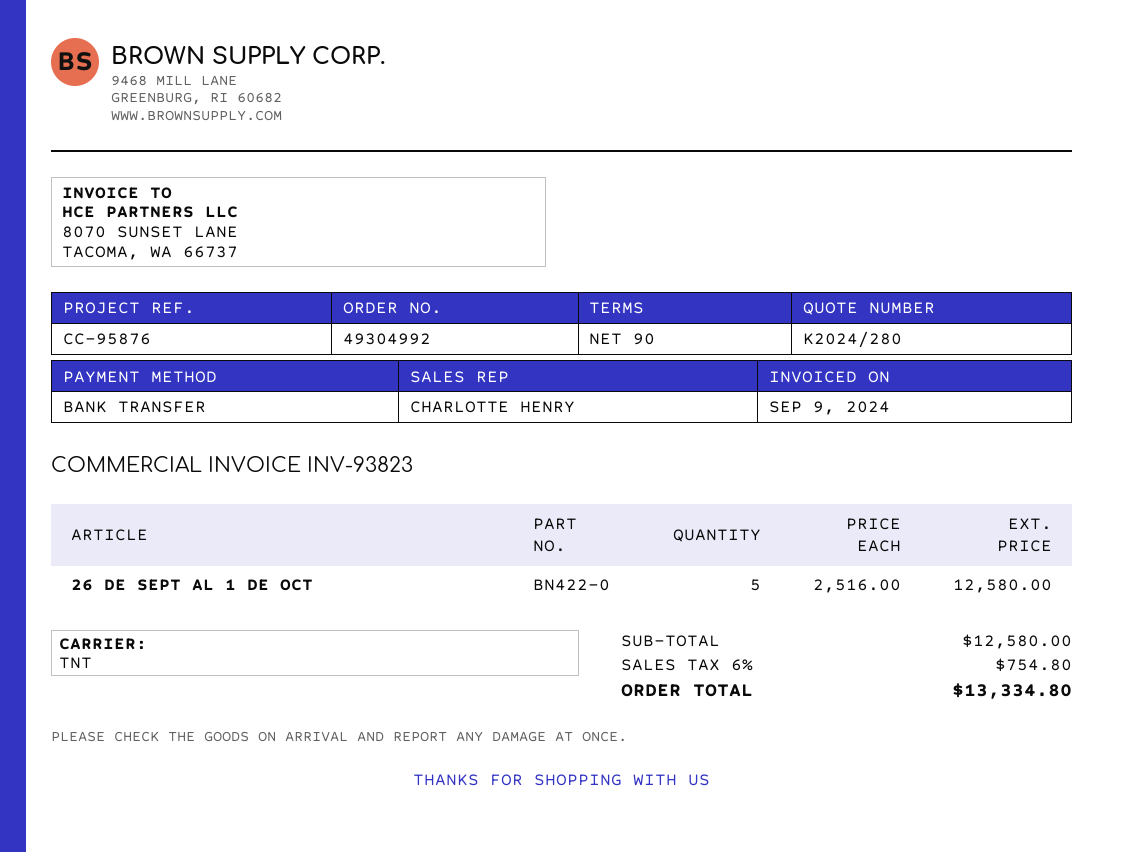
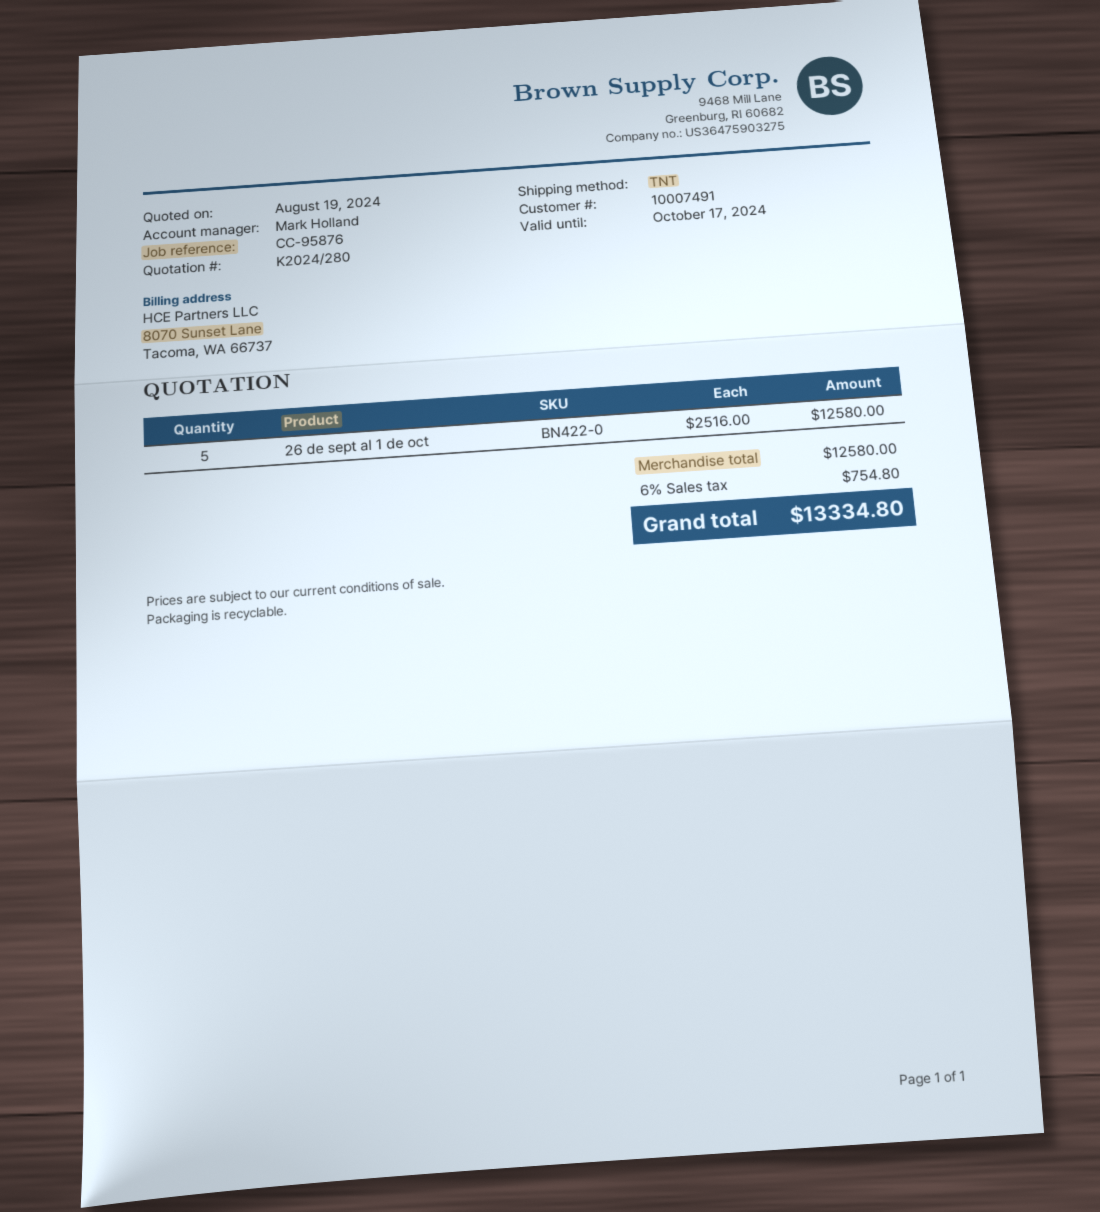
sales rep: CHARLOTTE HENRY -> Mark Holland

